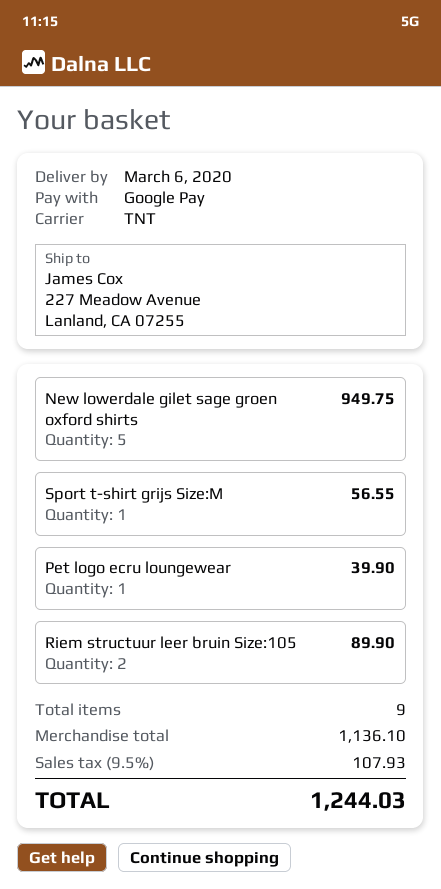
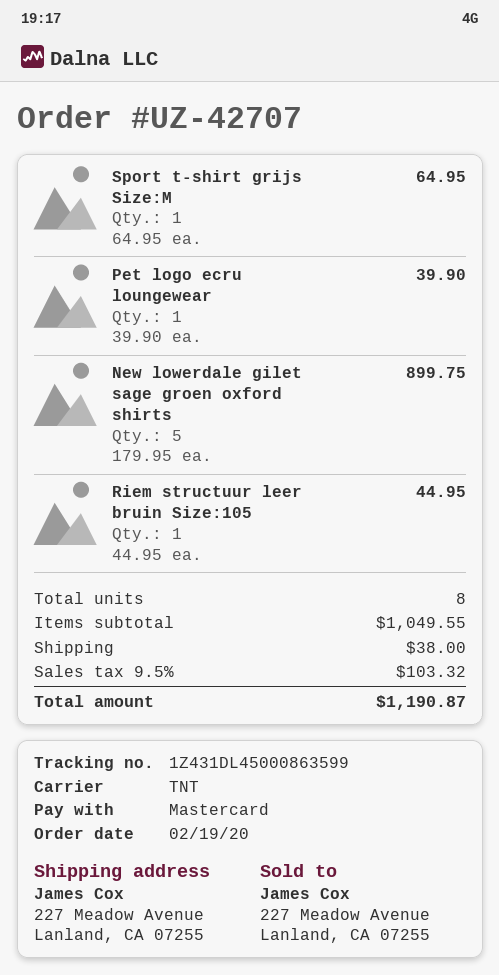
payment method: Google Pay -> Mastercard
New lowerdale gilet sage groen oxford shirts: 5 for 949.75 -> 5 for 899.75
Sport t-shirt grijs Size:M: 1 for 56.55 -> 1 for 64.95
Riem structuur leer bruin Size:105: 2 for 89.90 -> 1 for 44.95
total quantity: 9 -> 8
subtotal: 1136.10 -> 1049.55
shipping: none -> 38.00
tax: 9.5% = 107.93 -> 9.5% = 103.32
total: 1244.03 -> 1190.87

